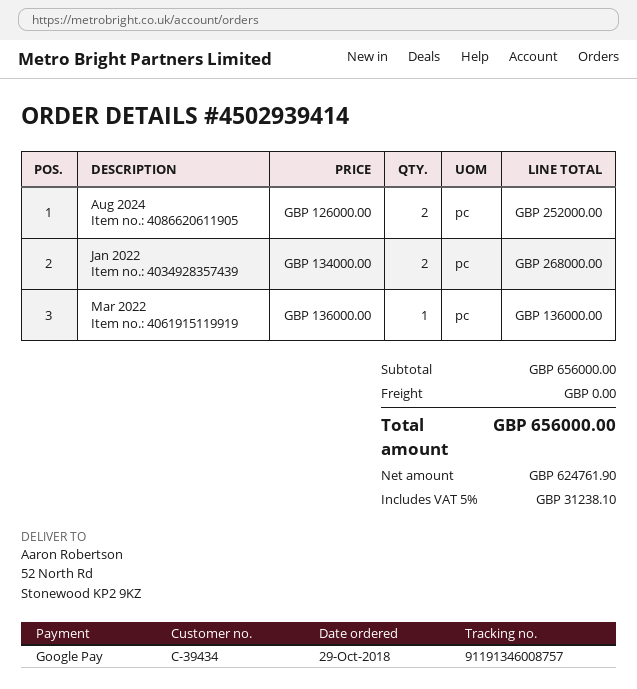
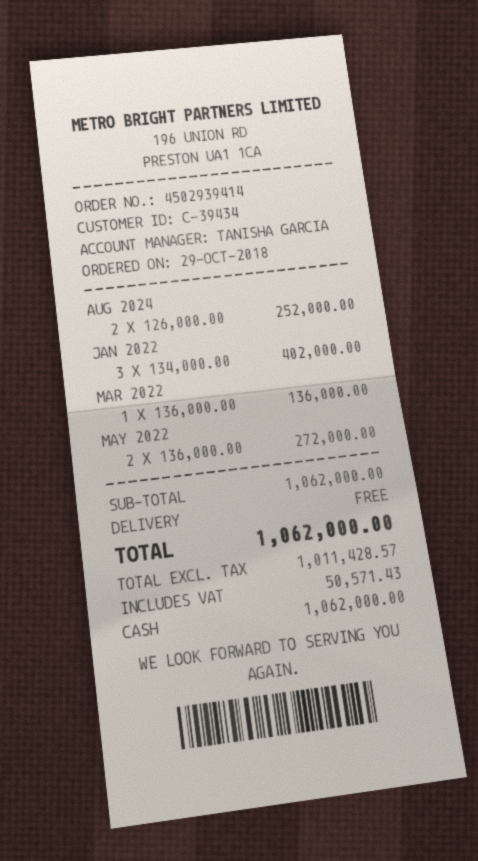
payment method: Google Pay -> cash
Jan 2022: 2 x 134000.00 = 268000.00 -> 3 x 134000.00 = 402000.00
MAY 2022: none -> 2 x 136000.00 = 272000.00
subtotal: 656000.00 -> 1062000.00
net: 624761.90 -> 1011428.57
tax: 31238.10 -> 50571.43
total: 656000.00 -> 1062000.00

